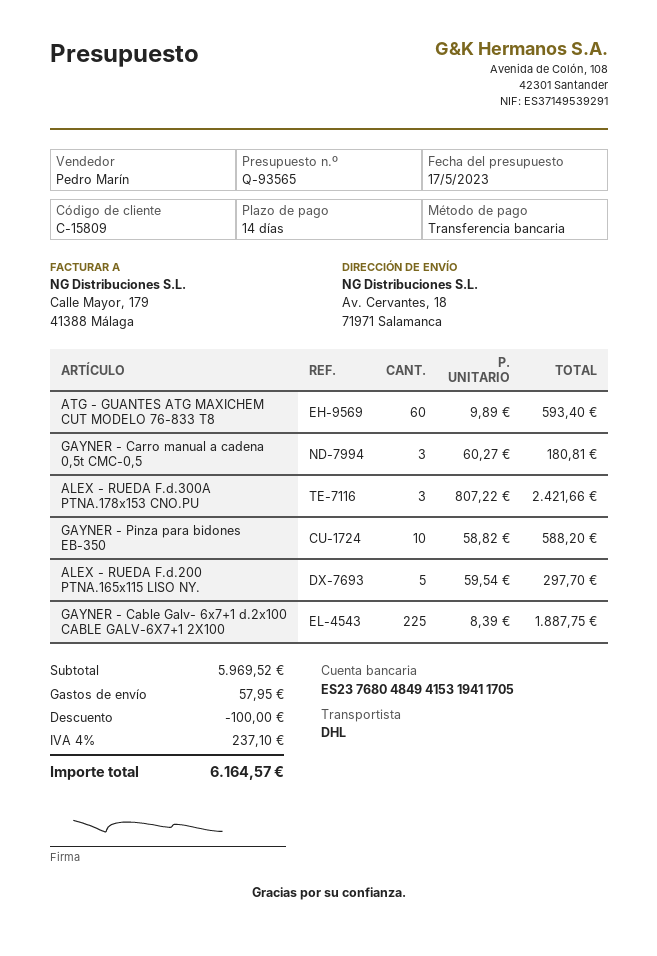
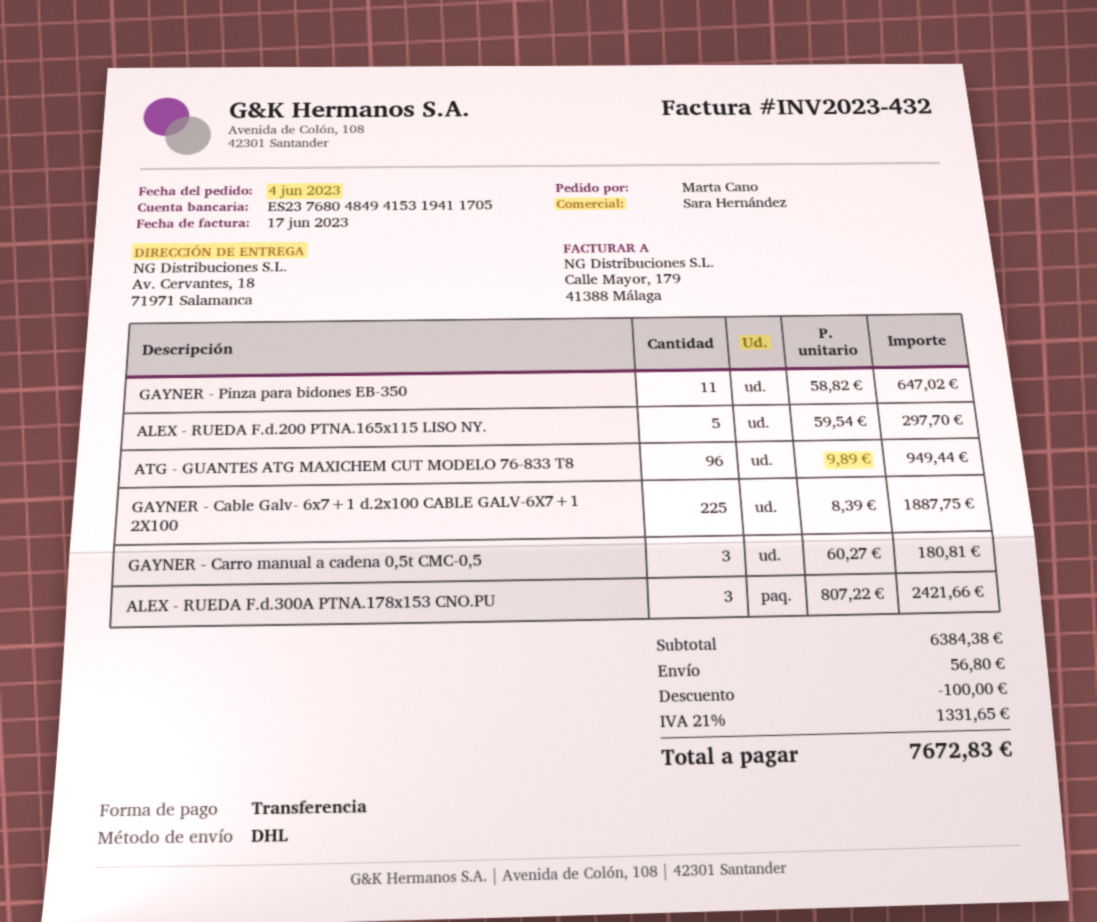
sales rep: Pedro Marín -> Sara Hernández
ATG - GUANTES ATG MAXICHEM CUT MODELO 76-833 T8: 60 x 9.89 = 593.40 -> 96 x 9.89 = 949.44
GAYNER - Pinza para bidones EB-350: 10 x 58.82 = 588.20 -> 11 x 58.82 = 647.02
subtotal: 5969.52 -> 6384.38
shipping: 57.95 -> 56.80
tax: 4% = 237.10 -> 21% = 1331.65
total: 6164.57 -> 7672.83

